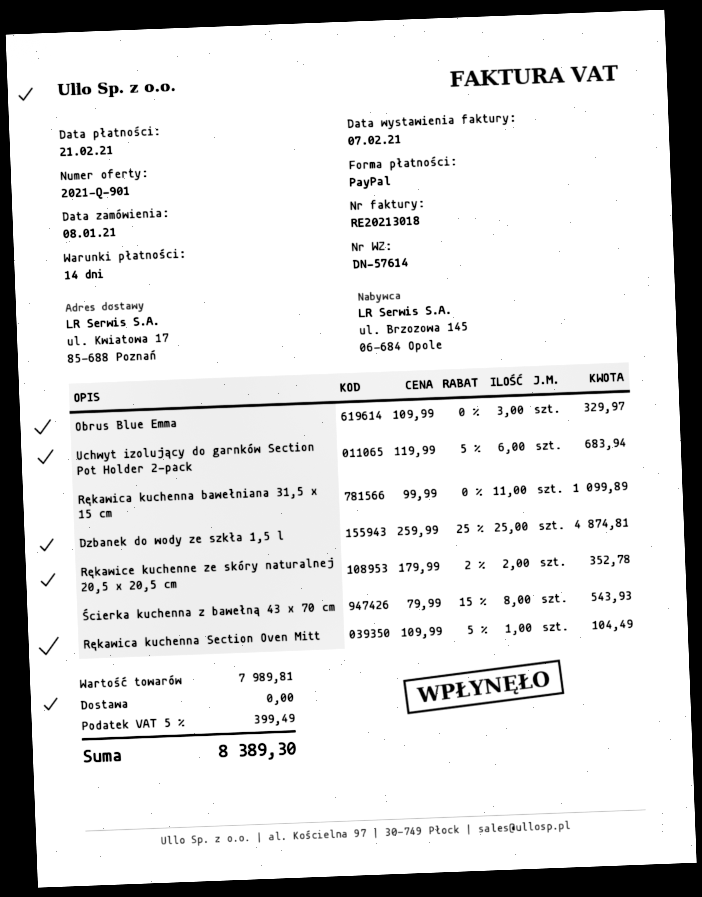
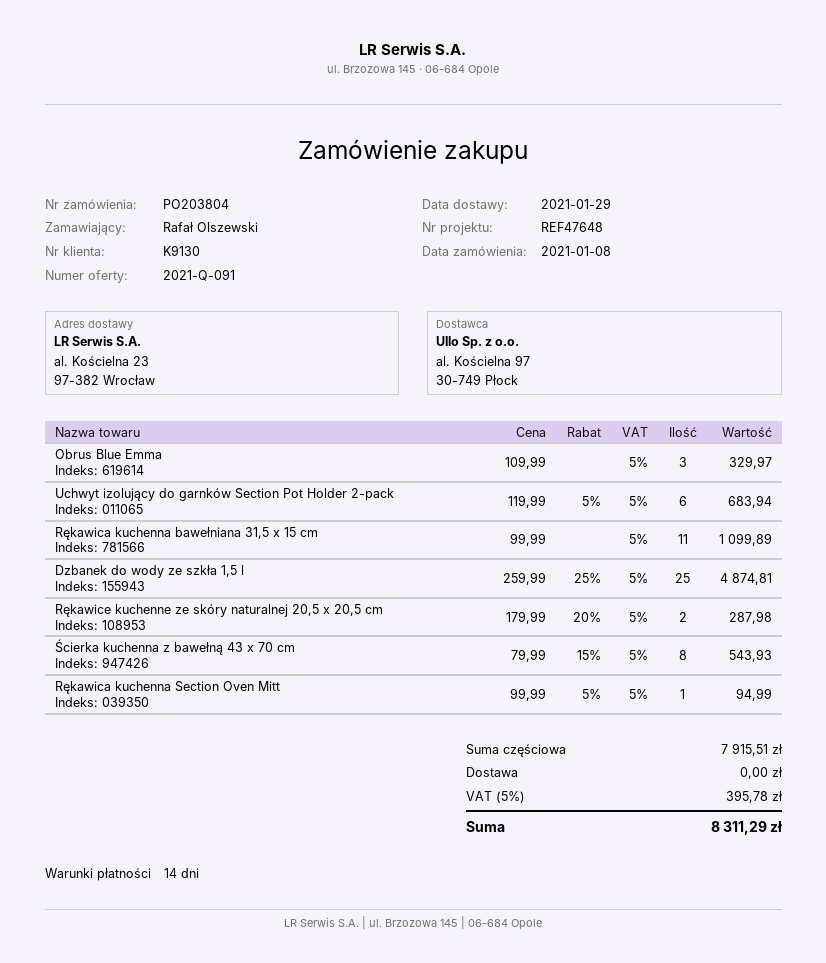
quote number: 2021-Q-901 -> 2021-Q-091
ship to: ul. Kwiatowa 17, 85-688 Poznań -> al. Kościelna 23, 97-382 Wrocław
Rękawice kuchenne ze skóry naturalnej 20,5 x 20,5 cm: 2 x 179.99 - 2% = 352.78 -> 2 x 179.99 - 20% = 287.98
Rękawica kuchenna Section Oven Mitt: 1 x 109.99 - 5% = 104.49 -> 1 x 99.99 - 5% = 94.99
subtotal: 7989.81 -> 7915.51
tax: 5% = 399.49 -> 5% = 395.78
total: 8389.30 -> 8311.29

